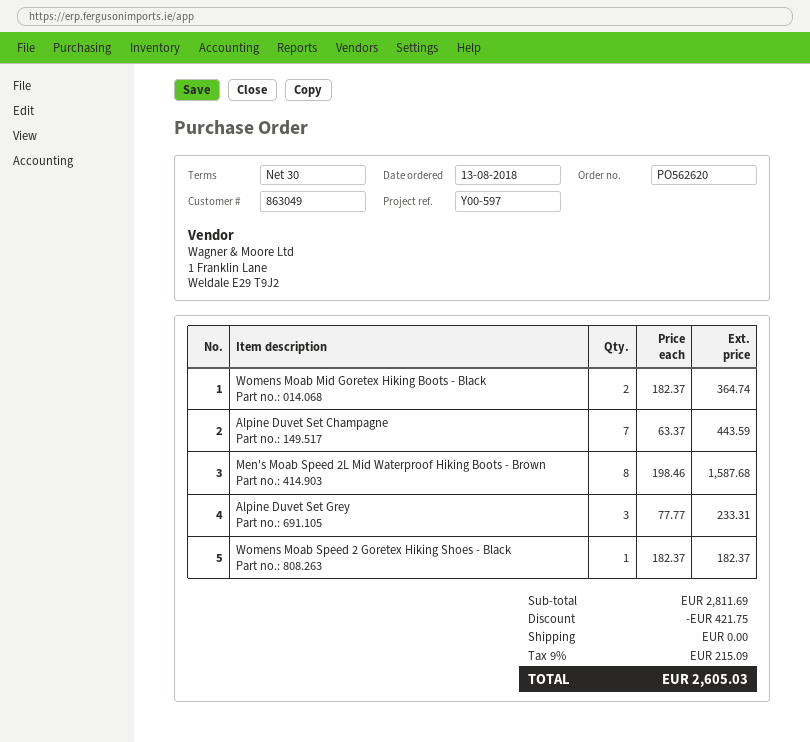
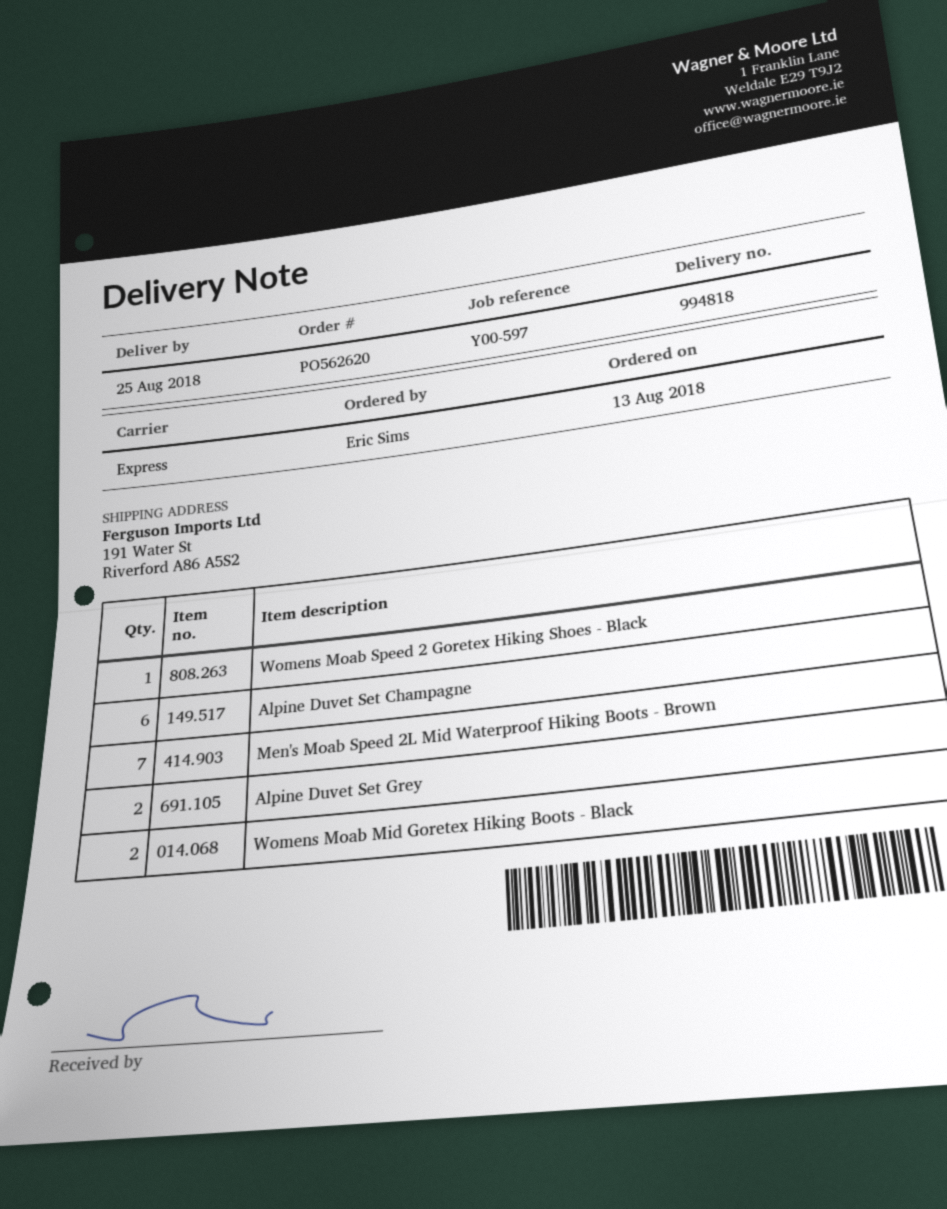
Alpine Duvet Set Champagne: 7 -> 6
Men's Moab Speed 2L Mid Waterproof Hiking Boots - Brown: 8 -> 7
Alpine Duvet Set Grey: 3 -> 2

